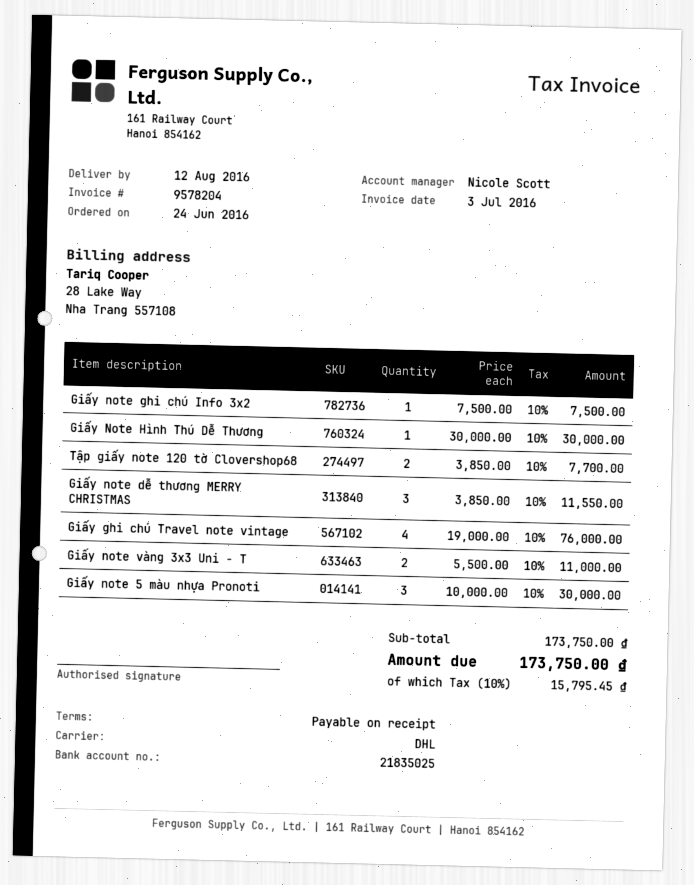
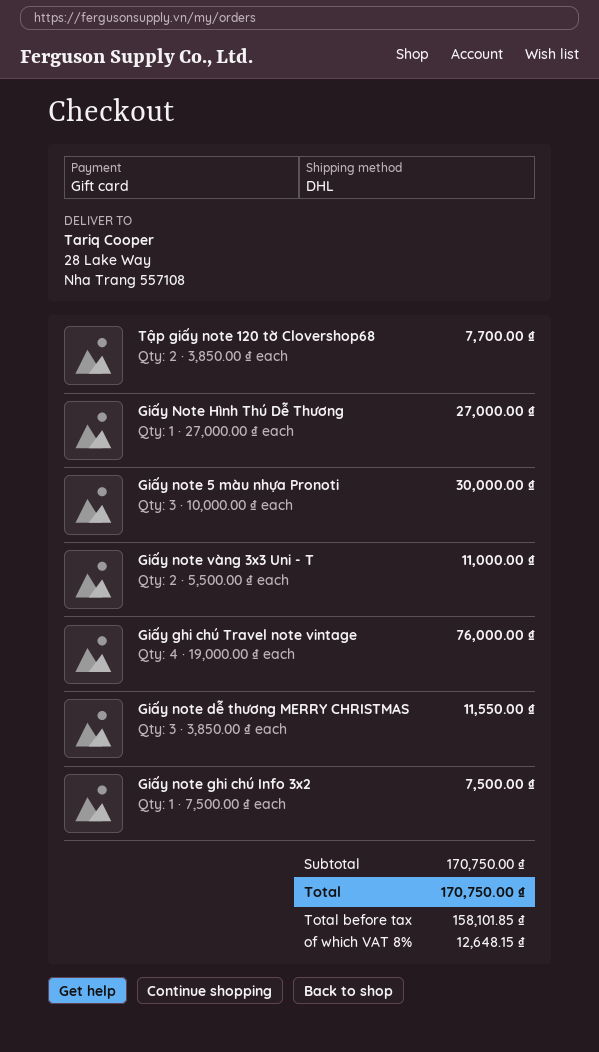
Giấy Note Hình Thú Dễ Thương: 1 x 30000.00 = 30000.00 -> 1 x 27000.00 = 27000.00
subtotal: 173750.00 -> 170750.00
tax: 10% = 15795.45 -> 8% = 12648.15
total: 173750.00 -> 170750.00

